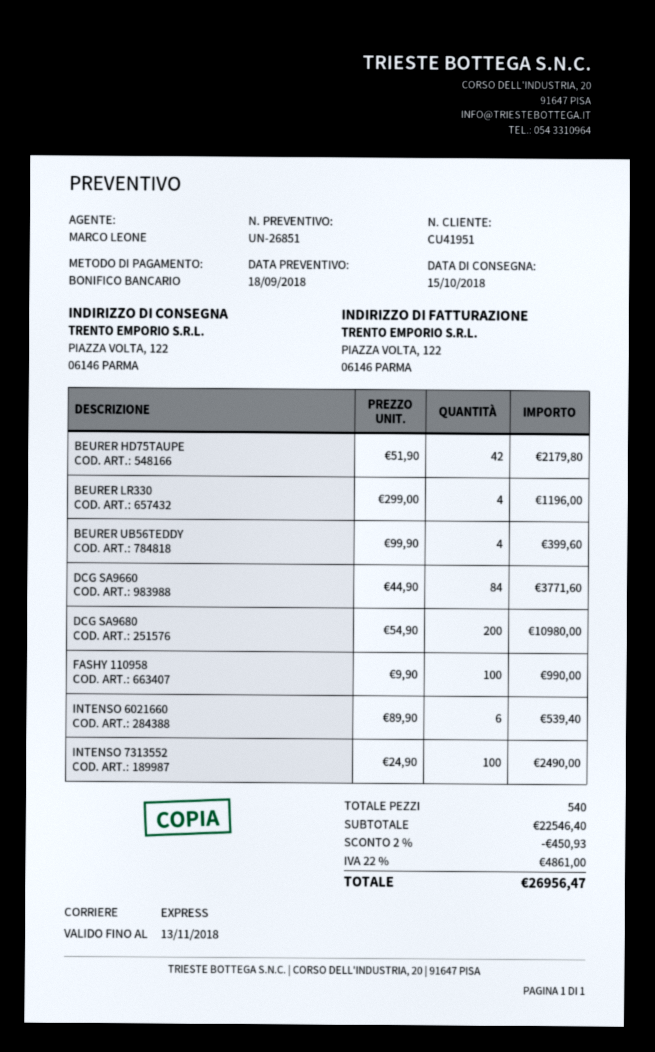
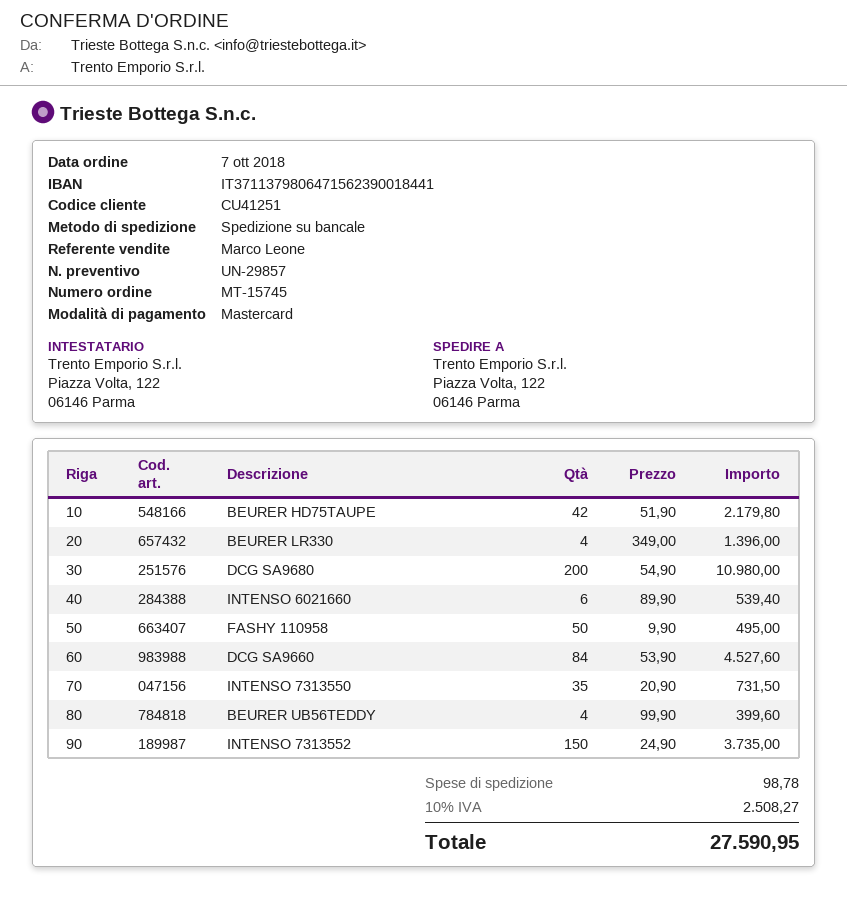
quote number: UN-26851 -> UN-29857
customer number: CU41951 -> CU41251
payment method: bank transfer -> Mastercard
shipping method: express -> pallet freight
BEURER LR330: 4 x 299.00 = 1196.00 -> 4 x 349.00 = 1396.00
DCG SA9660: 84 x 44.90 = 3771.60 -> 84 x 53.90 = 4527.60
FASHY 110958: 100 x 9.90 = 990.00 -> 50 x 9.90 = 495.00
INTENSO 7313552: 100 x 24.90 = 2490.00 -> 150 x 24.90 = 3735.00
INTENSO 7313550: none -> 35 x 20.90 = 731.50
discount: 2% = 450.93 -> none
shipping: none -> 98.78
tax: 22% = 4861.00 -> 10% = 2508.27
total: 26956.47 -> 27590.95

